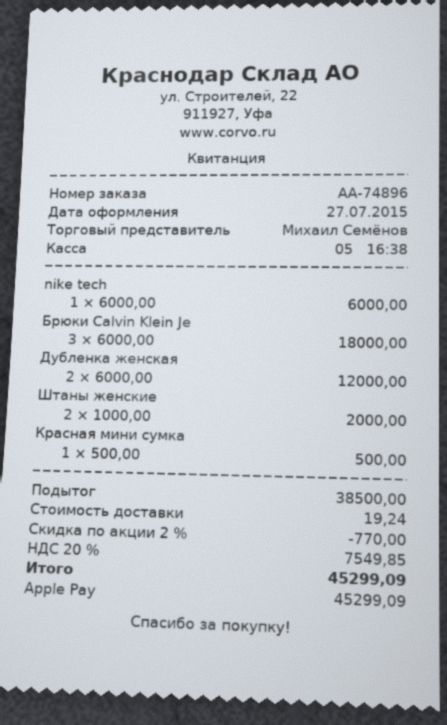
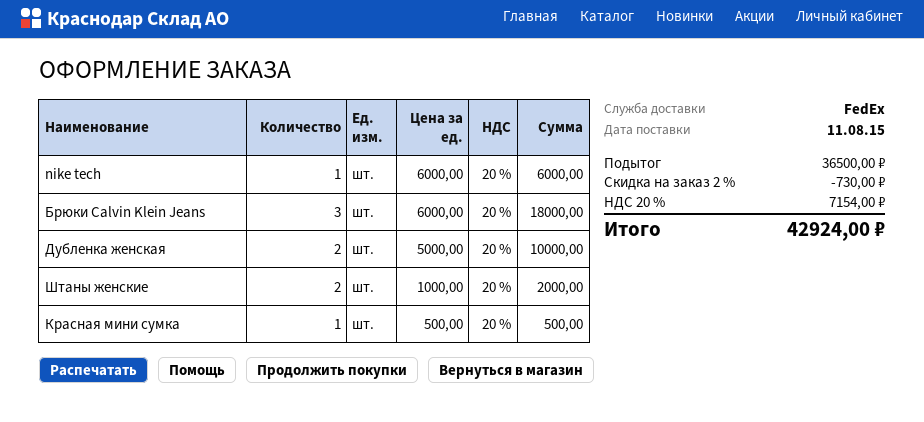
Дубленка женская: 2 x 6000.00 = 12000.00 -> 2 x 5000.00 = 10000.00
subtotal: 38500.00 -> 36500.00
discount: 2% = 770.00 -> 2% = 730.00
shipping: 19.24 -> none
tax: 20% = 7549.85 -> 20% = 7154.00
total: 45299.09 -> 42924.00

